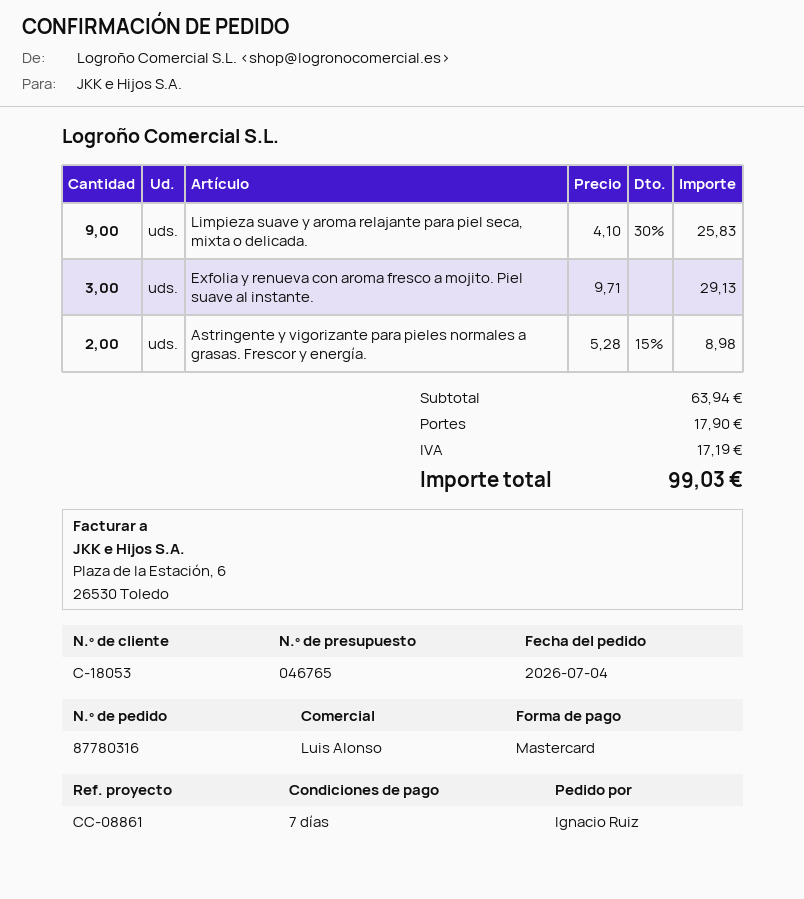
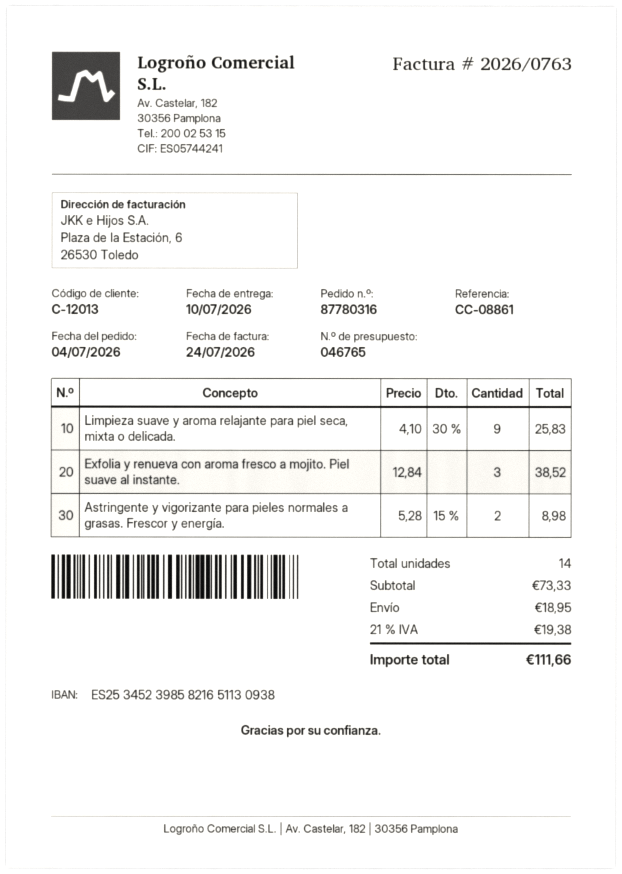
customer number: C-18053 -> C-12013
Exfolia y renueva con aroma fresco a mojito. Piel suave al instante.: 3 x 9.71 = 29.13 -> 3 x 12.84 = 38.52
subtotal: 63.94 -> 73.33
shipping: 17.90 -> 18.95
tax: 17.19 -> 19.38
total: 99.03 -> 111.66

